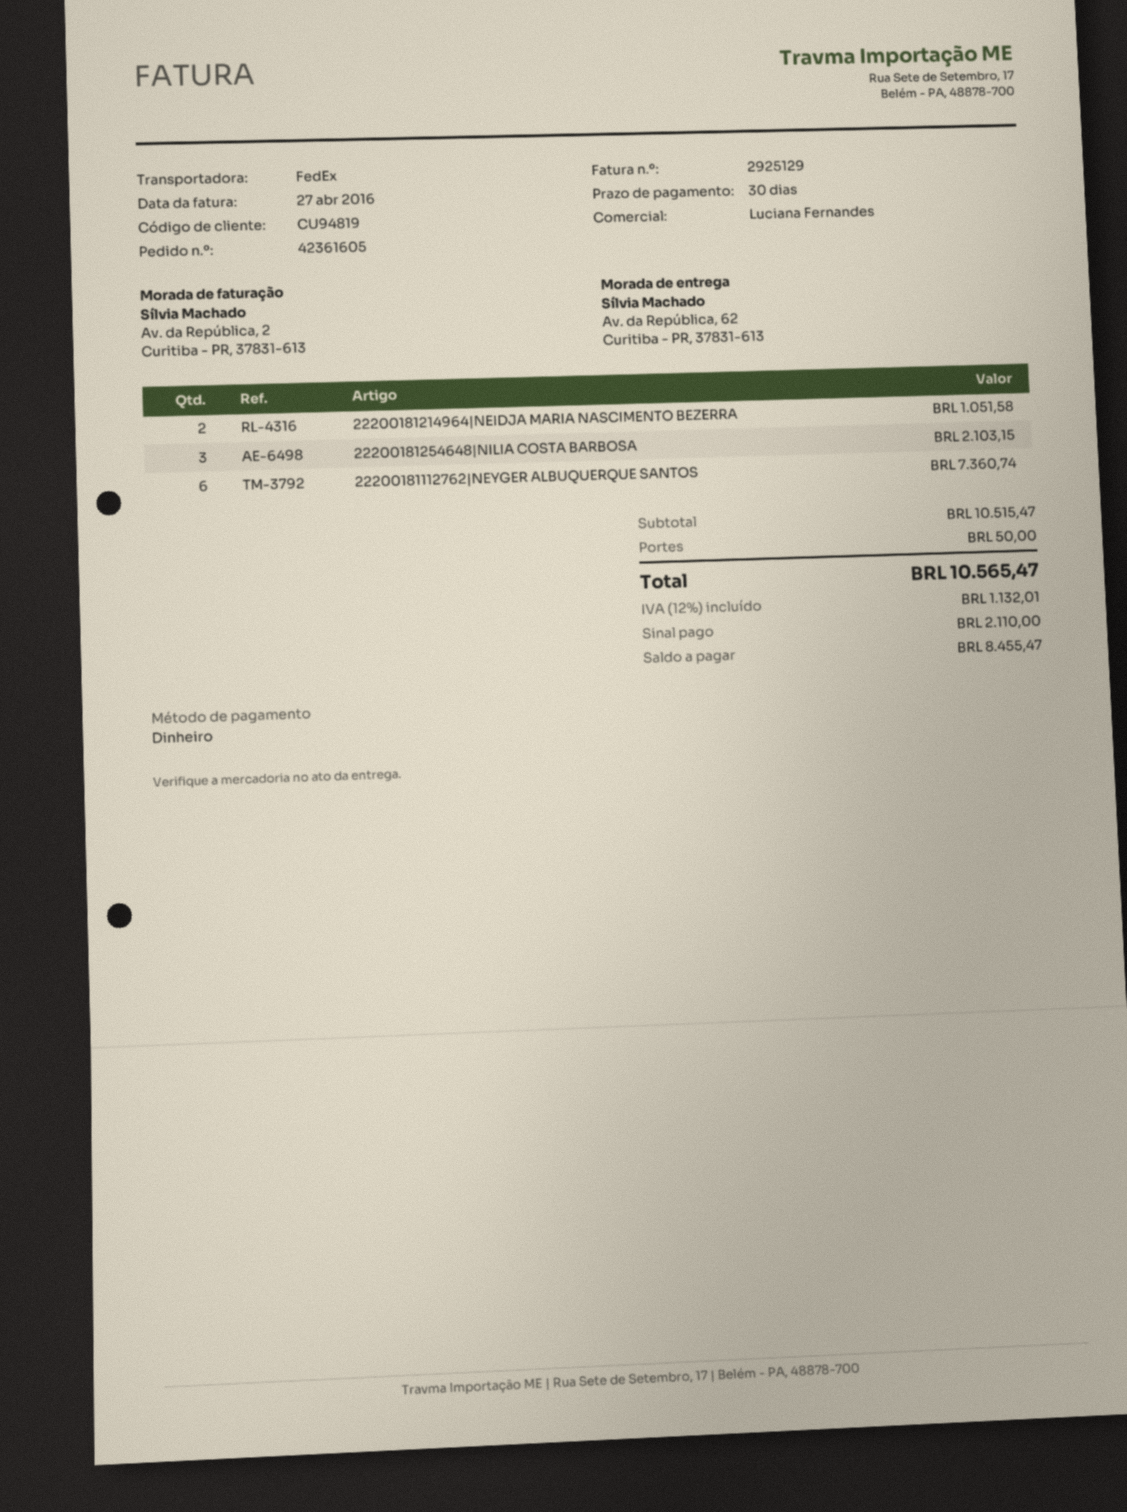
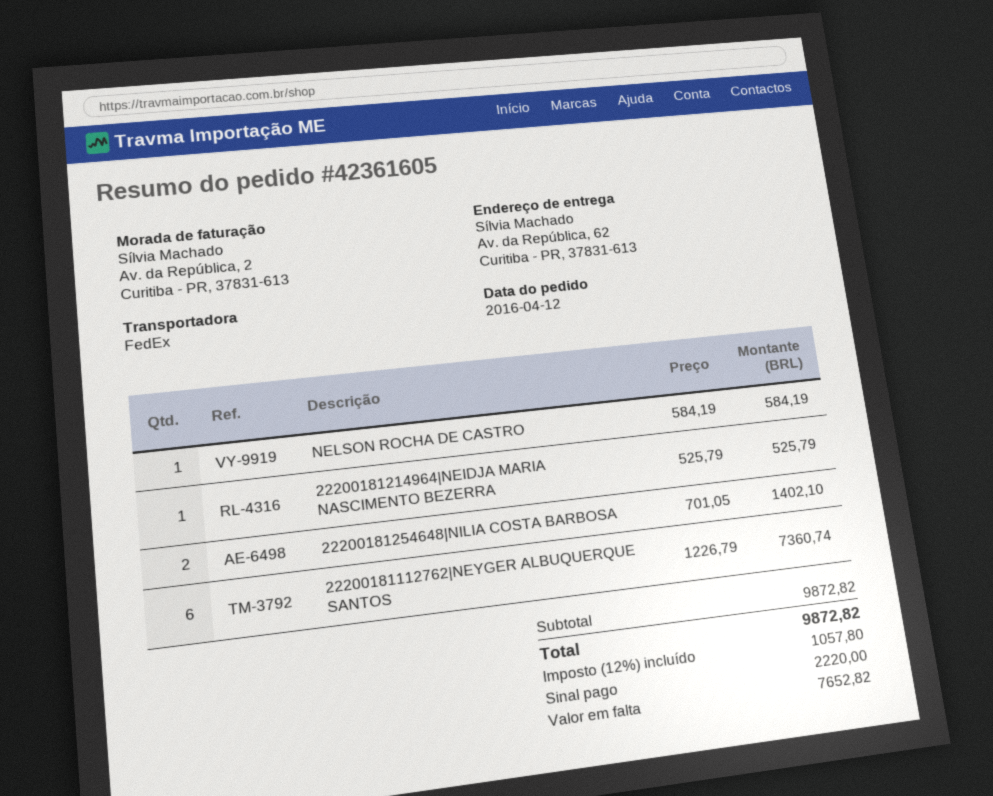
22200181214964|NEIDJA MARIA NASCIMENTO BEZERRA: 2 for 1051.58 -> 1 for 525.79
22200181254648|NILIA COSTA BARBOSA: 3 for 2103.15 -> 2 for 1402.10
NELSON ROCHA DE CASTRO: none -> 1 for 584.19
subtotal: 10515.47 -> 9872.82
shipping: 50.00 -> none
tax: 12% = 1132.01 -> 12% = 1057.80
total: 10565.47 -> 9872.82
deposit: 2110.00 -> 2220.00
balance: 8455.47 -> 7652.82

